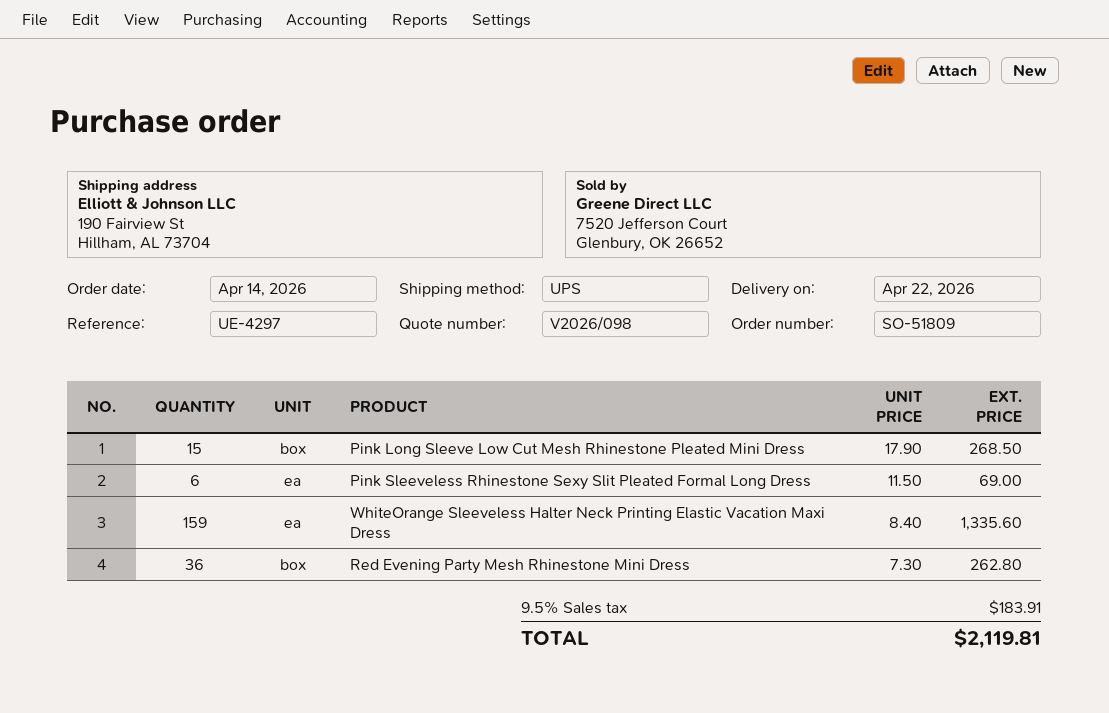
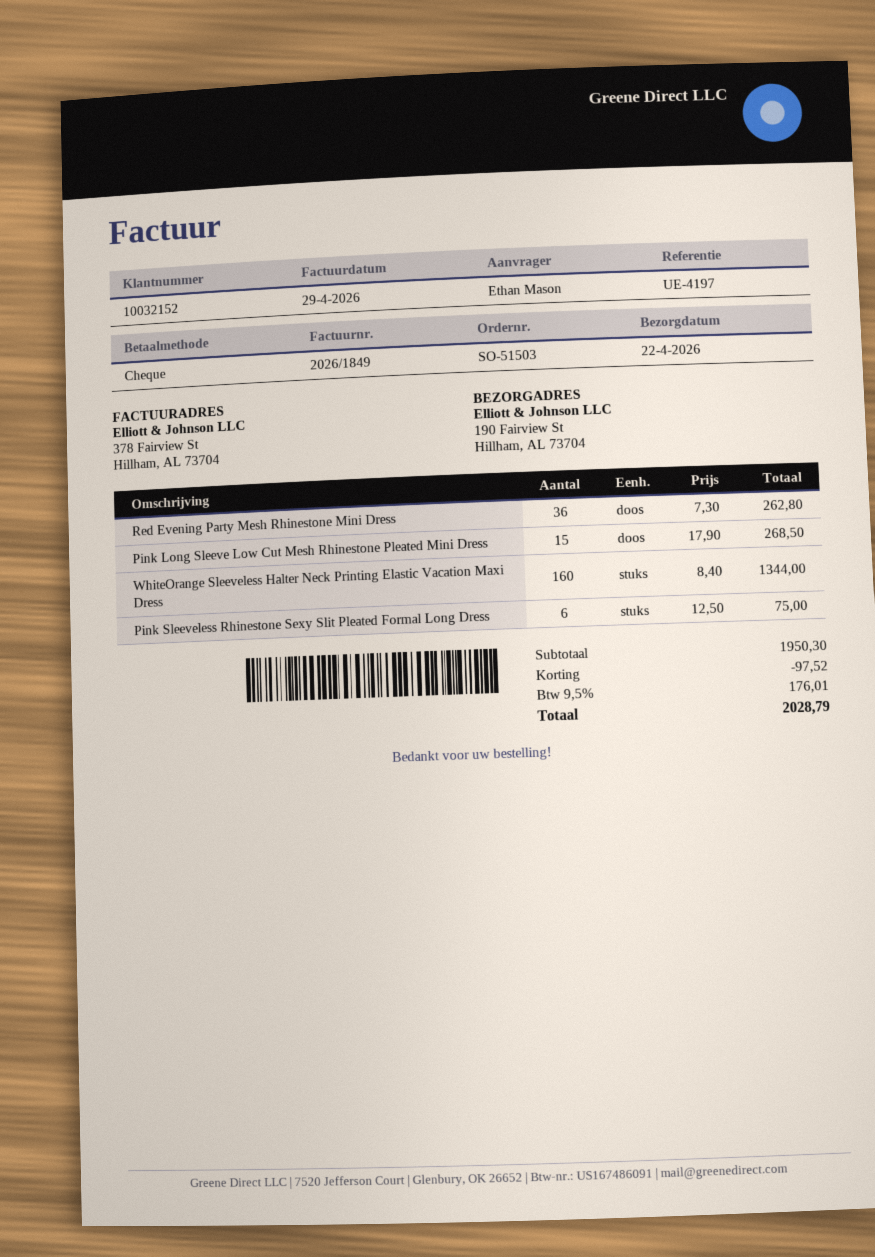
order number: SO-51809 -> SO-51503
reference: UE-4297 -> UE-4197
Pink Sleeveless Rhinestone Sexy Slit Pleated Formal Long Dress: 6 x 11.50 = 69.00 -> 6 x 12.50 = 75.00
WhiteOrange Sleeveless Halter Neck Printing Elastic Vacation Maxi Dress: 159 x 8.40 = 1335.60 -> 160 x 8.40 = 1344.00
discount: none -> 97.52
tax: 9.5% = 183.91 -> 9.5% = 176.01
total: 2119.81 -> 2028.79

